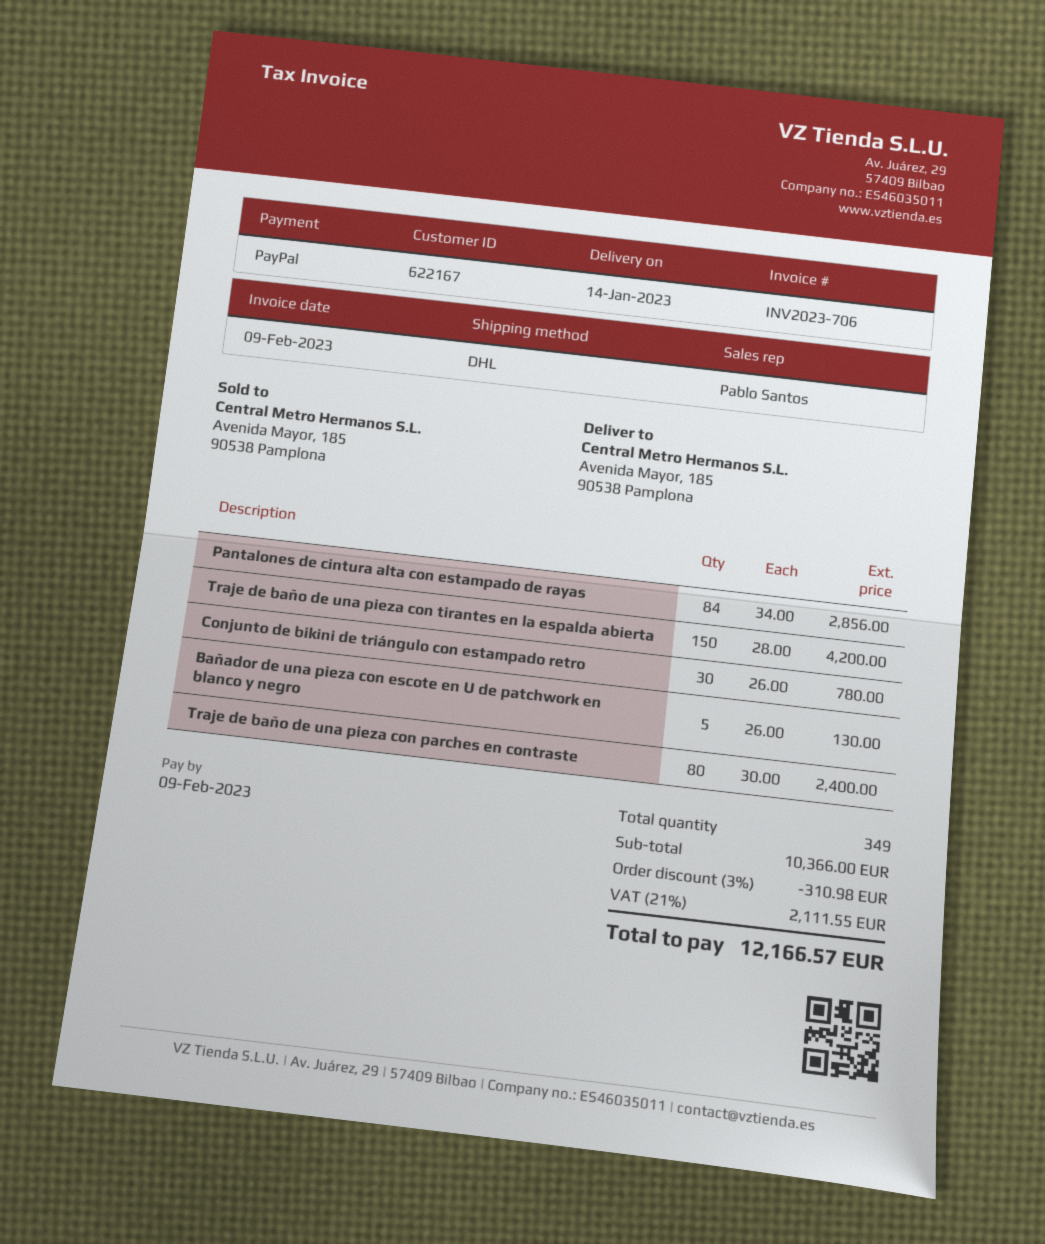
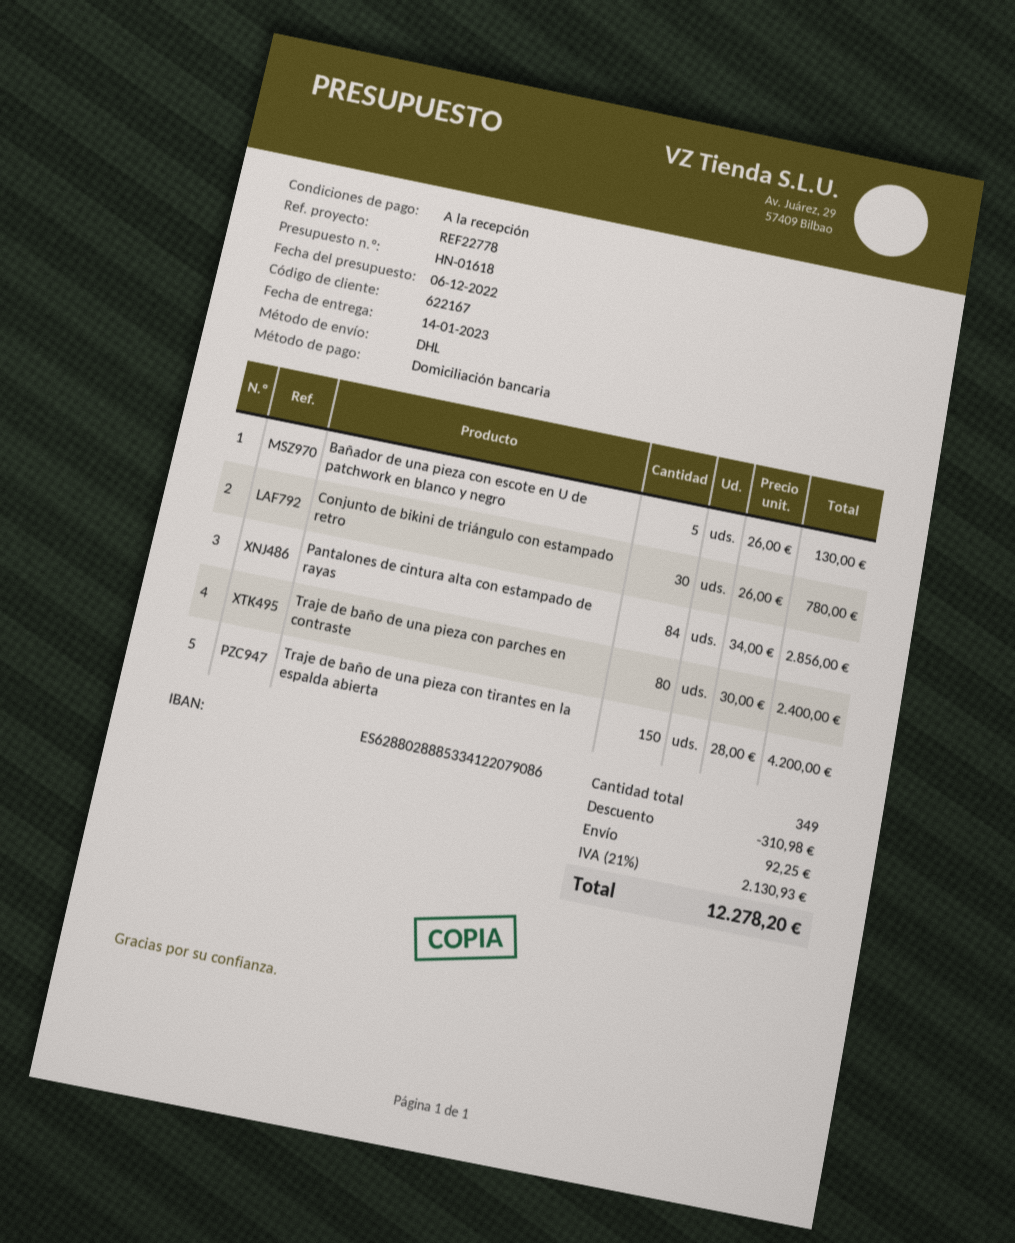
payment method: PayPal -> direct debit
shipping: none -> 92.25
tax: 21% = 2111.55 -> 21% = 2130.93
total: 12166.57 -> 12278.20

